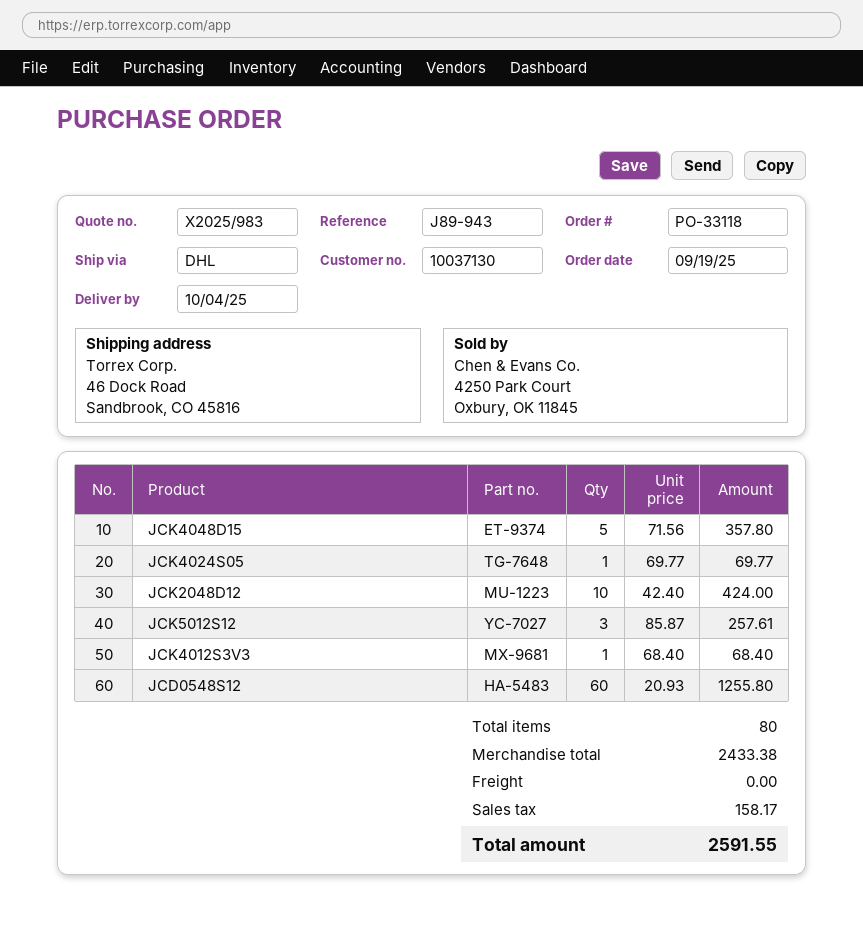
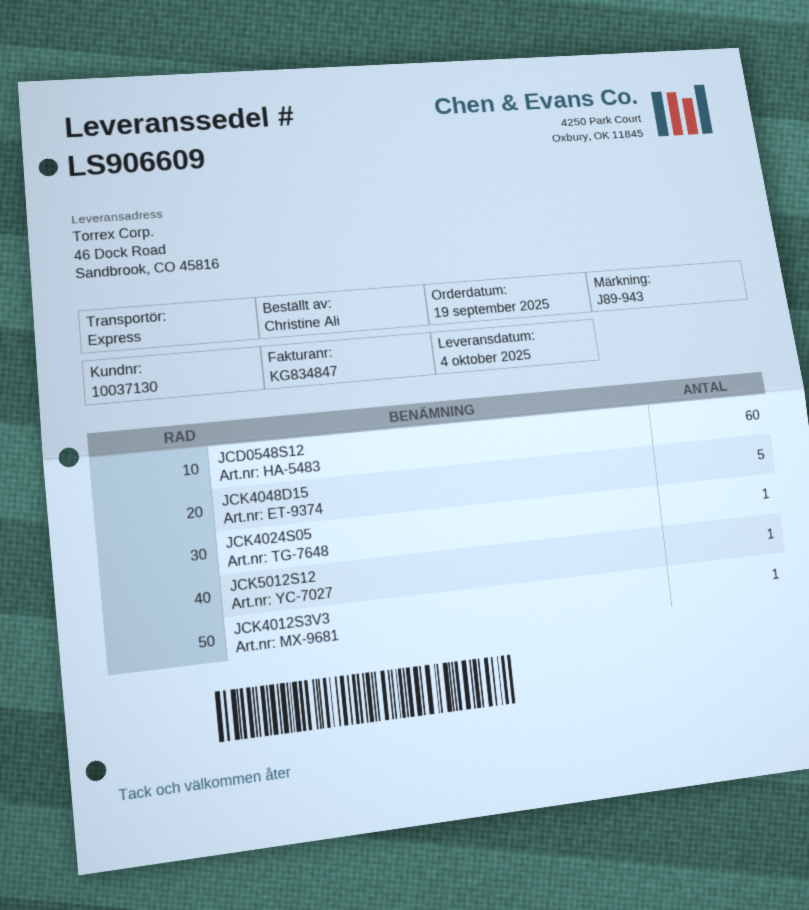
shipping method: DHL -> express
JCK2048D12: 10 -> none
JCK5012S12: 3 -> 1

